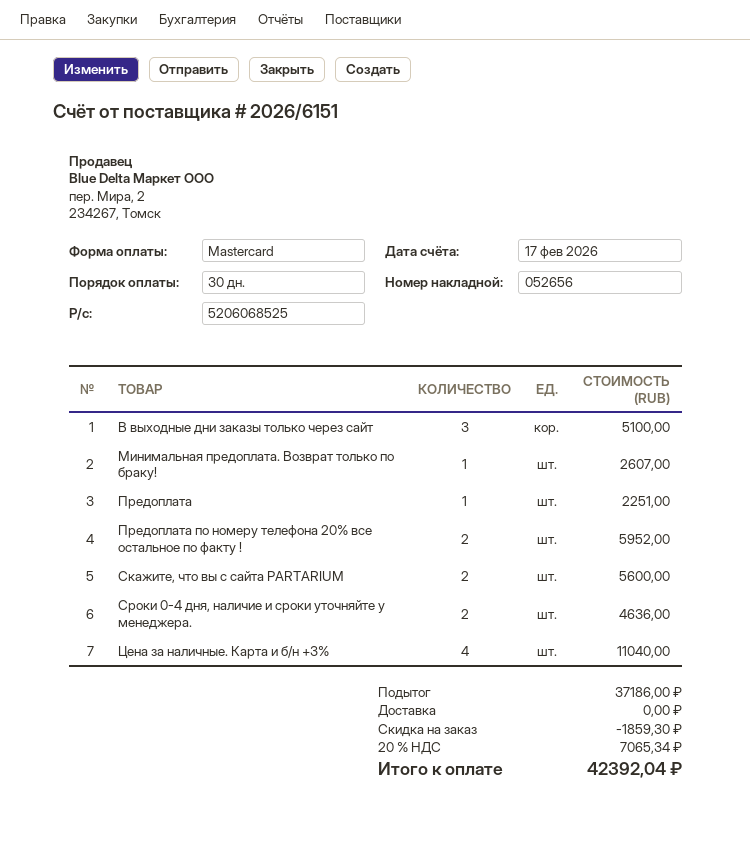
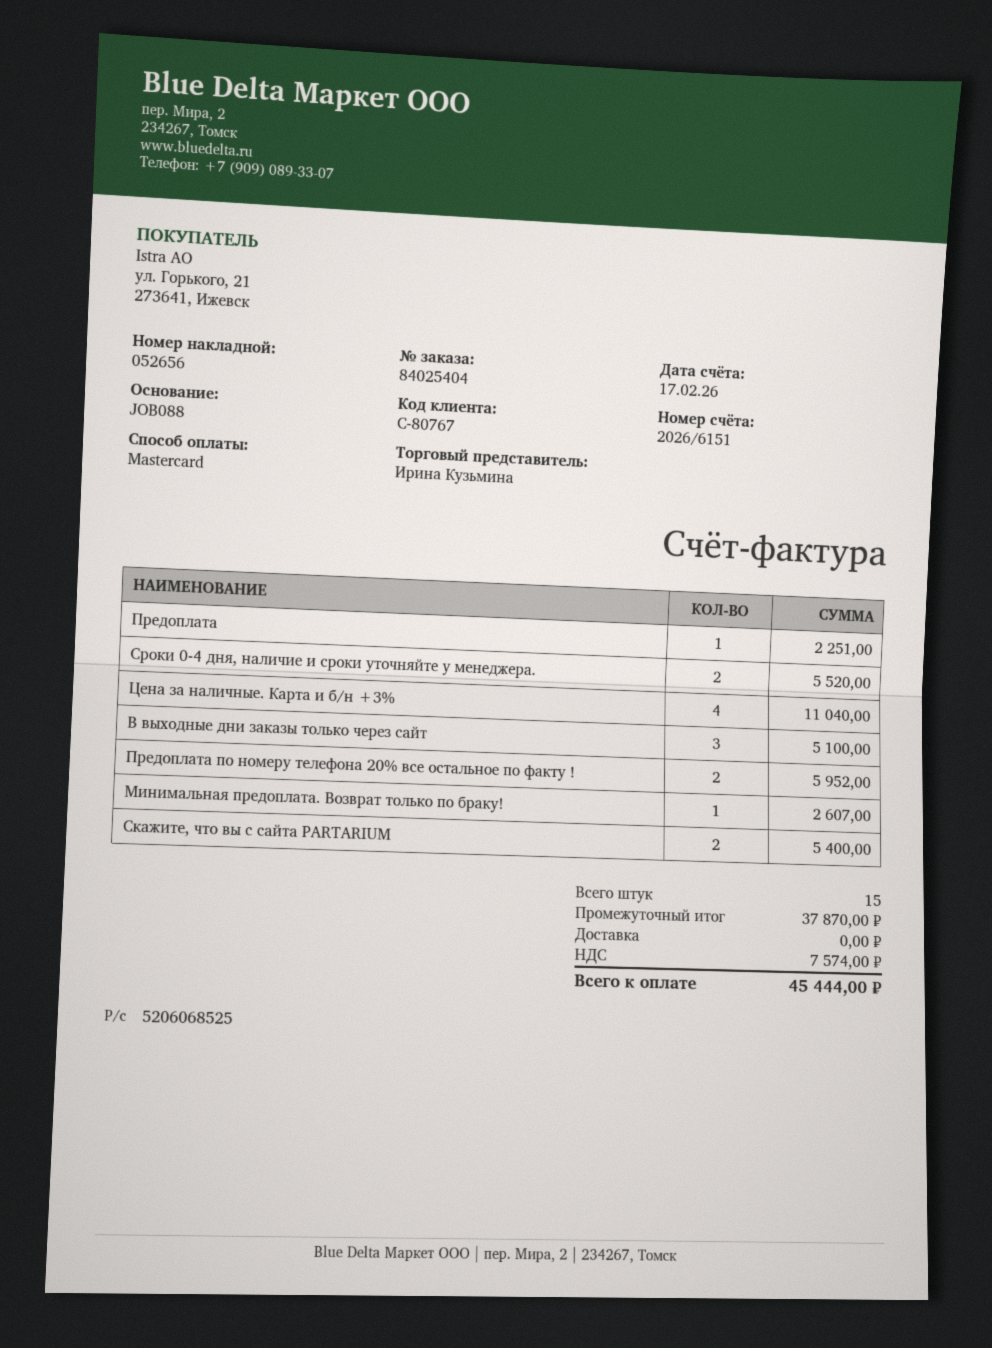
Скажите, что вы с сайта PARTARIUM: 2 for 5600.00 -> 2 for 5400.00
Сроки 0-4 дня, наличие и сроки уточняйте у менеджера.: 2 for 4636.00 -> 2 for 5520.00
subtotal: 37186.00 -> 37870.00
discount: 1859.30 -> none
tax: 7065.34 -> 7574.00
total: 42392.04 -> 45444.00

